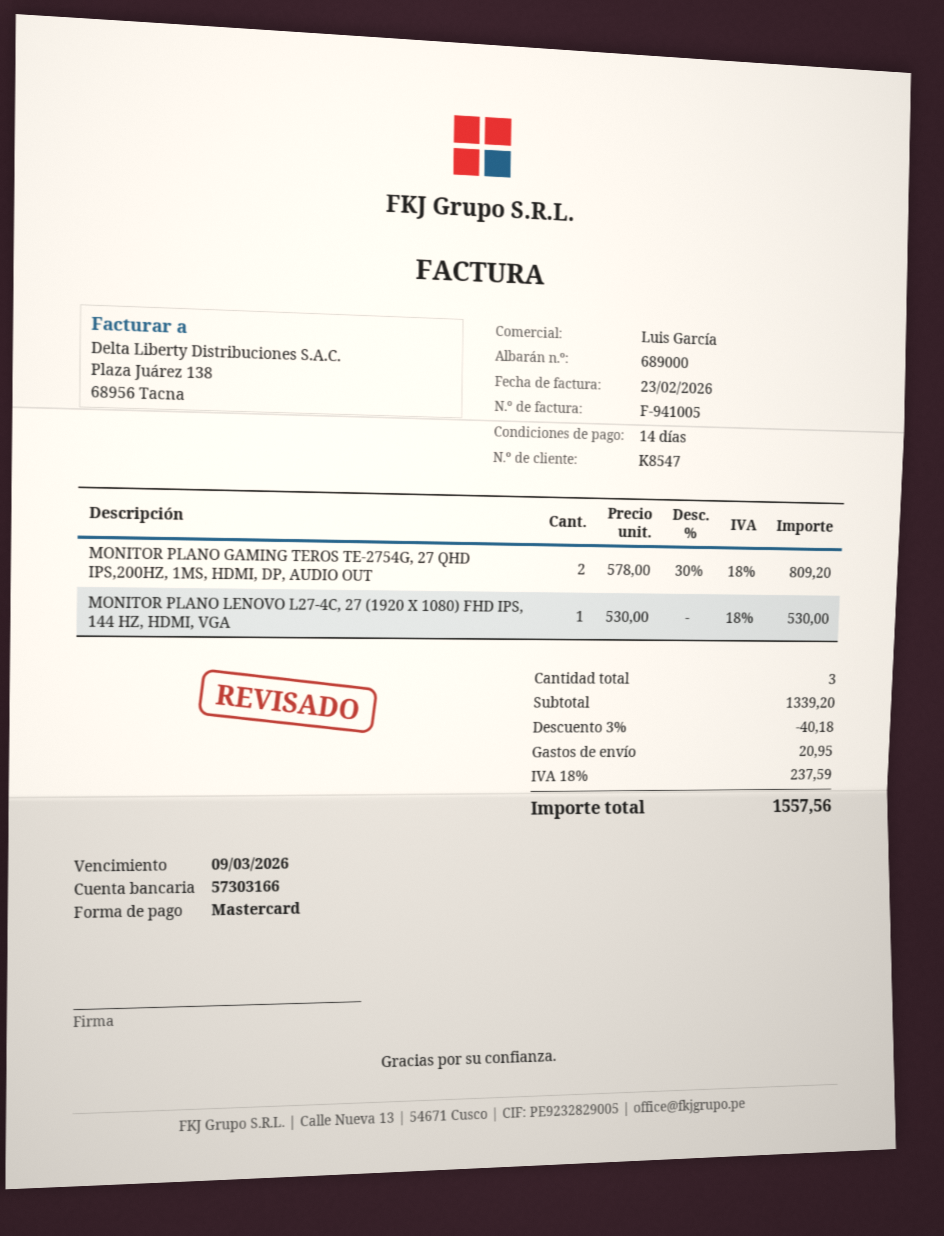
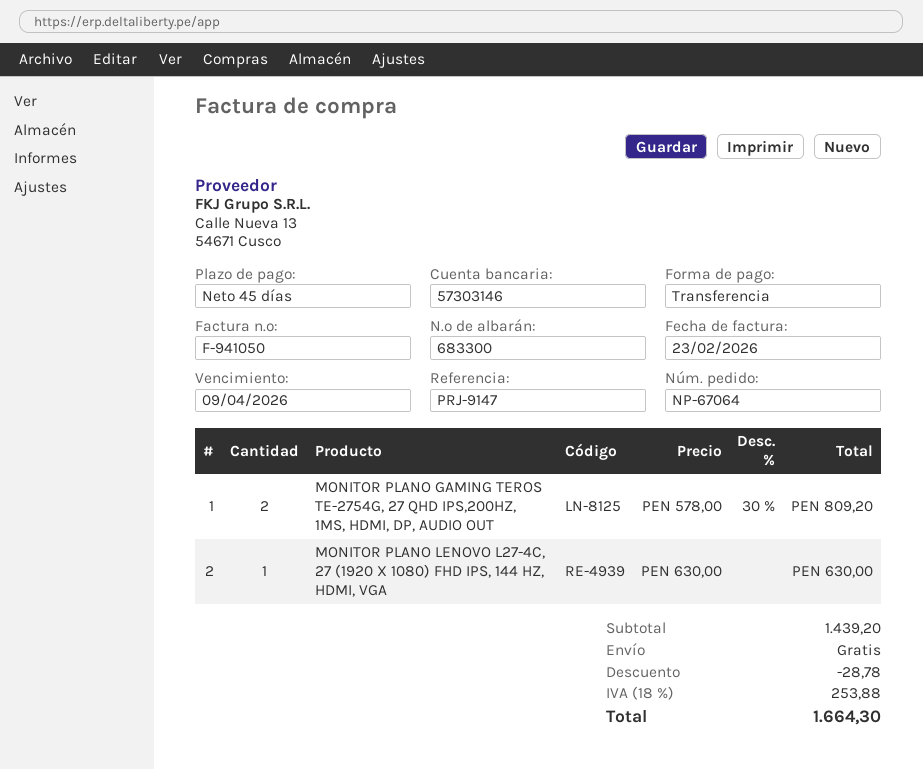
delivery note number: 689000 -> 683300
invoice number: F-941005 -> F-941050
payment terms: 14 days -> 45 days
due date: 2026-03-09 -> 2026-04-09
payment method: Mastercard -> bank transfer
bank account: 57303166 -> 57303146
MONITOR PLANO LENOVO L27-4C, 27 (1920 X 1080) FHD IPS, 144 HZ, HDMI, VGA: 1 x 530.00 = 530.00 -> 1 x 630.00 = 630.00
subtotal: 1339.20 -> 1439.20
discount: 40.18 -> 28.78
shipping: 20.95 -> 0.00
tax: 18% = 237.59 -> 18% = 253.88
total: 1557.56 -> 1664.30

